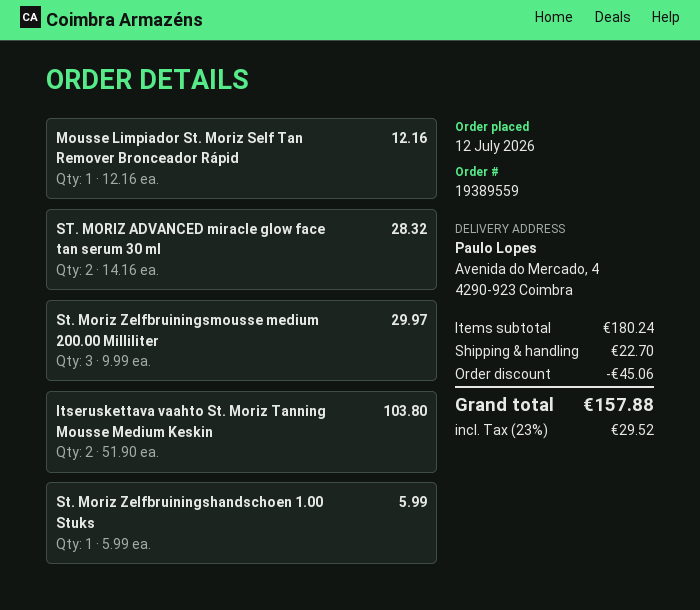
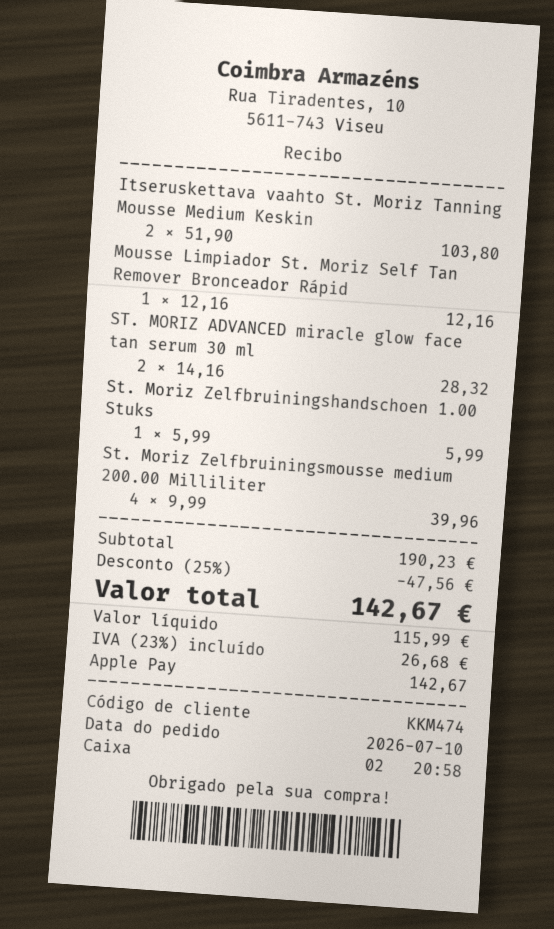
order date: 2026-07-12 -> 2026-07-10
St. Moriz Zelfbruiningsmousse medium 200.00 Milliliter: 3 x 9.99 = 29.97 -> 4 x 9.99 = 39.96
subtotal: 180.24 -> 190.23
discount: 45.06 -> 47.56
shipping: 22.70 -> none
tax: 23% = 29.52 -> 23% = 26.68
total: 157.88 -> 142.67

